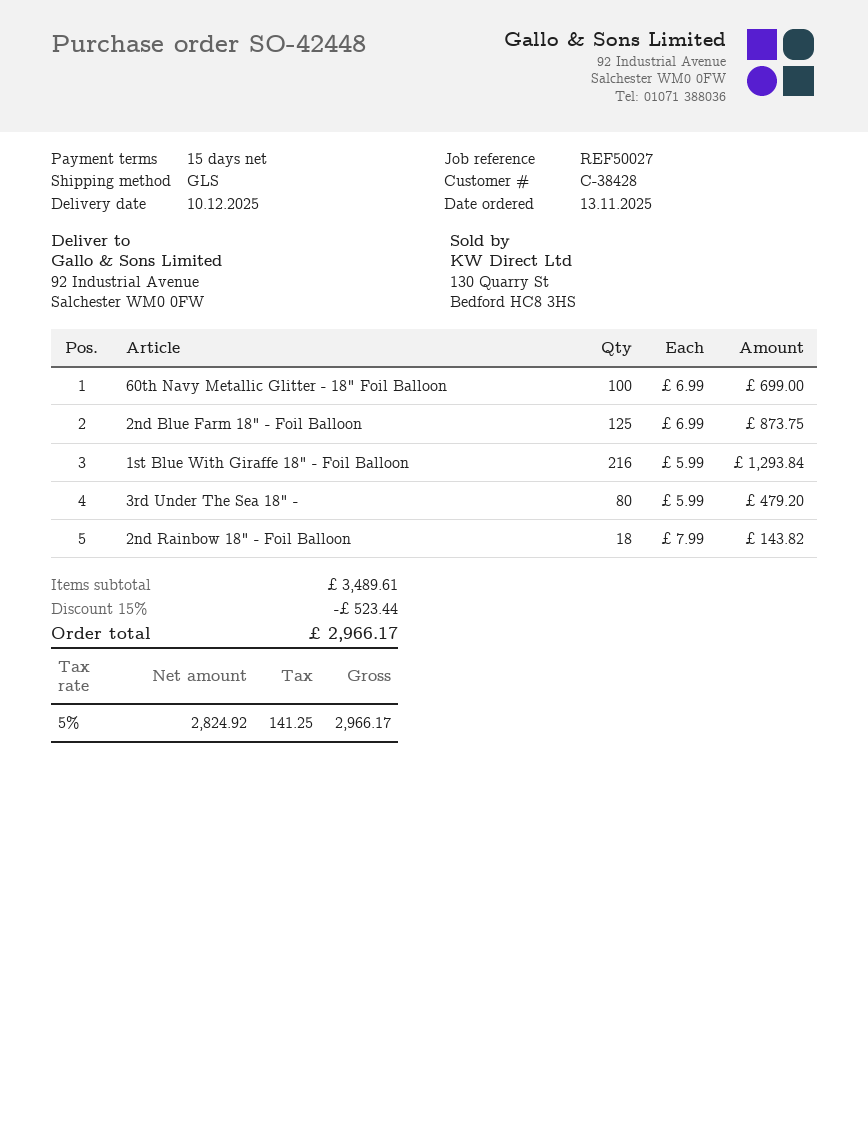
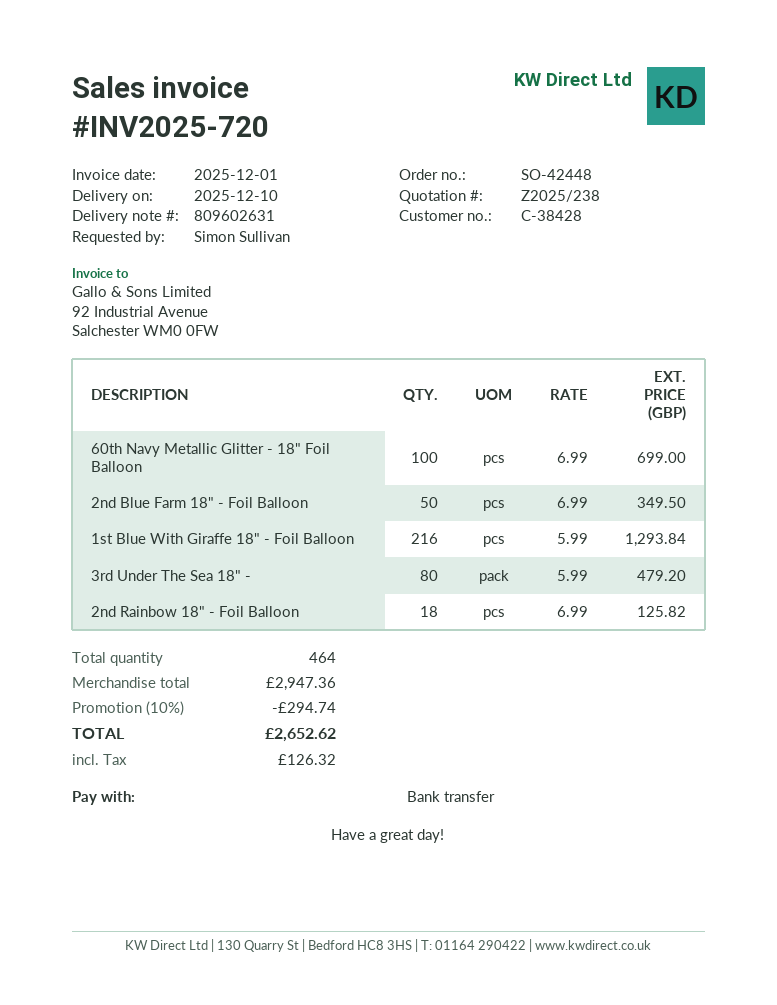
2nd Blue Farm 18" - Foil Balloon: 125 x 6.99 = 873.75 -> 50 x 6.99 = 349.50
2nd Rainbow 18" - Foil Balloon: 18 x 7.99 = 143.82 -> 18 x 6.99 = 125.82
subtotal: 3489.61 -> 2947.36
discount: 15% = 523.44 -> 10% = 294.74
tax: 141.25 -> 126.32
total: 2966.17 -> 2652.62

